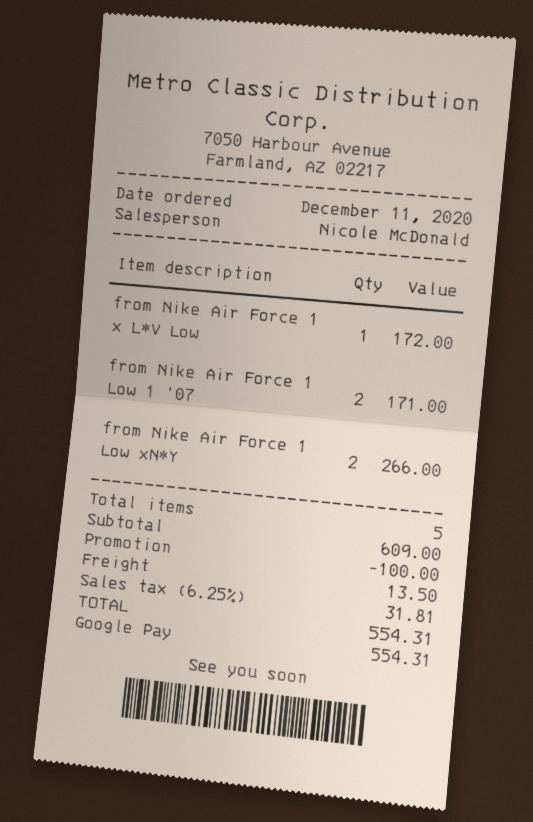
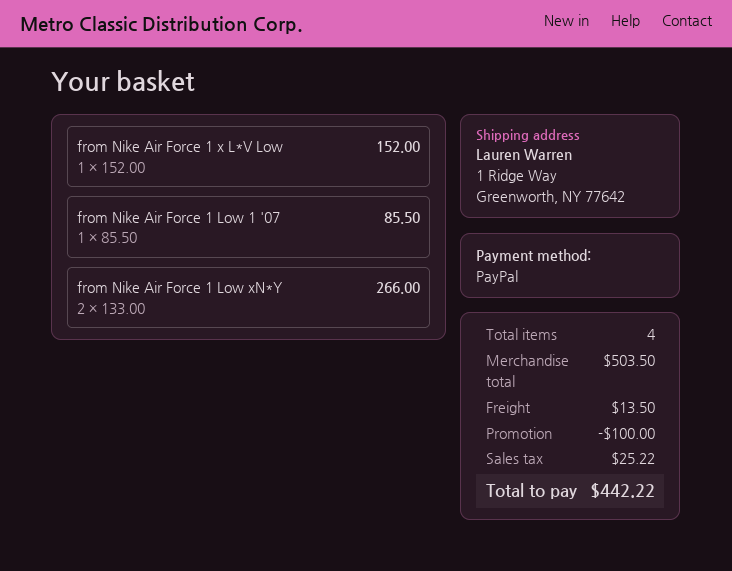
payment method: Google Pay -> PayPal
from Nike Air Force 1 x L*V Low: 1 for 172.00 -> 1 for 152.00
from Nike Air Force 1 Low 1 '07: 2 for 171.00 -> 1 for 85.50
total quantity: 5 -> 4
subtotal: 609.00 -> 503.50
tax: 31.81 -> 25.22
total: 554.31 -> 442.22

